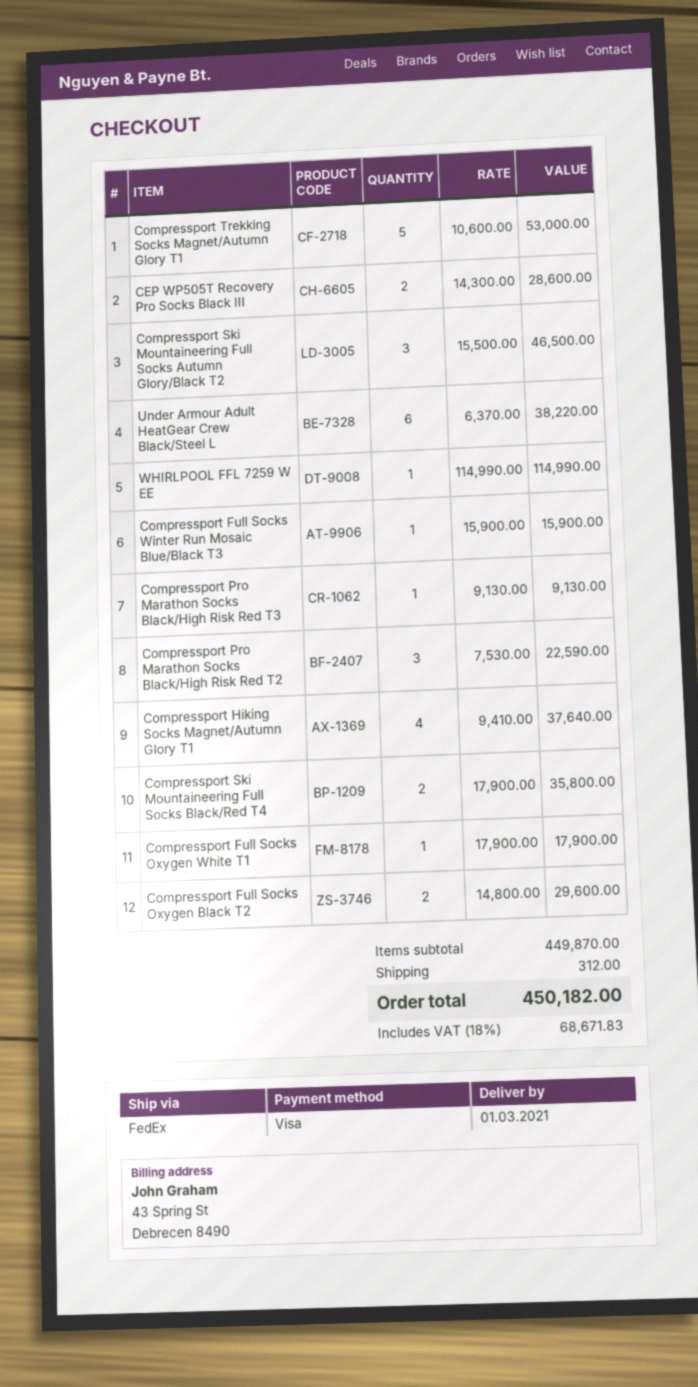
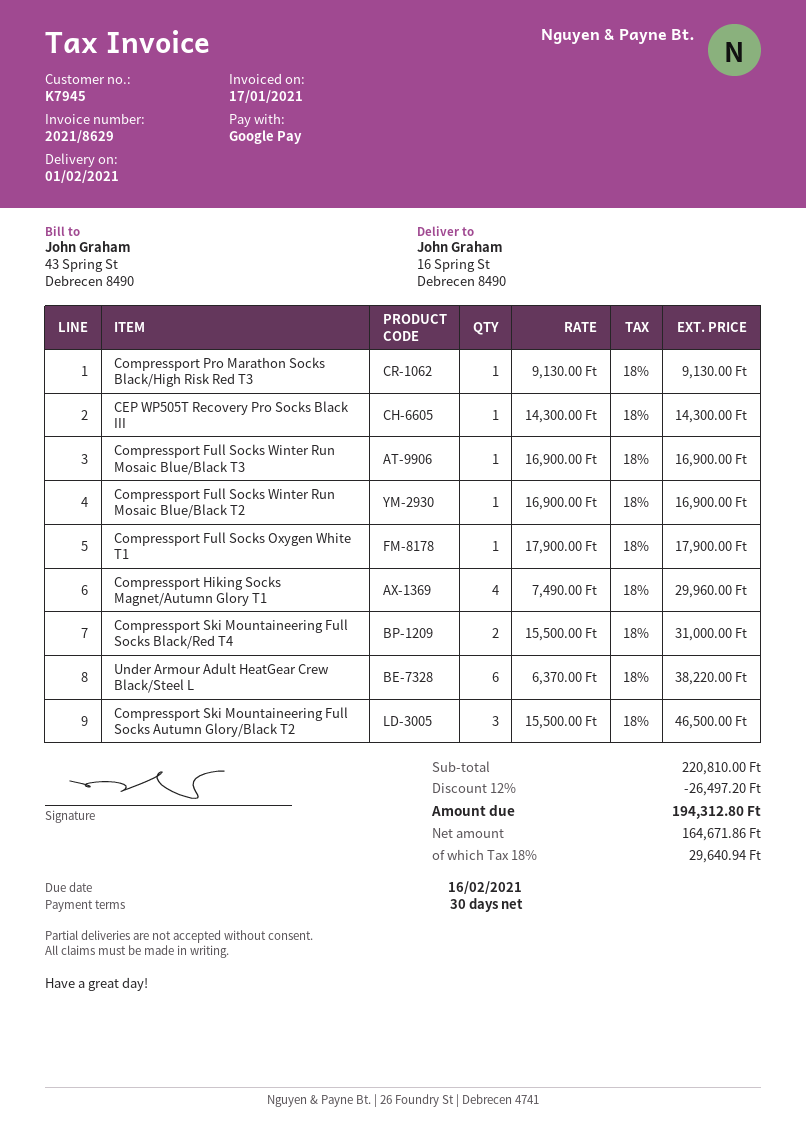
delivery date: 2021-03-01 -> 2021-02-01
payment method: Visa -> Google Pay
Compressport Trekking Socks Magnet/Autumn Glory T1: 5 x 10600.00 = 53000.00 -> none
CEP WP505T Recovery Pro Socks Black III: 2 x 14300.00 = 28600.00 -> 1 x 14300.00 = 14300.00
WHIRLPOOL FFL 7259 W EE: 1 x 114990.00 = 114990.00 -> none
Compressport Full Socks Winter Run Mosaic Blue/Black T3: 1 x 15900.00 = 15900.00 -> 1 x 16900.00 = 16900.00
Compressport Pro Marathon Socks Black/High Risk Red T2: 3 x 7530.00 = 22590.00 -> none
Compressport Hiking Socks Magnet/Autumn Glory T1: 4 x 9410.00 = 37640.00 -> 4 x 7490.00 = 29960.00
Compressport Ski Mountaineering Full Socks Black/Red T4: 2 x 17900.00 = 35800.00 -> 2 x 15500.00 = 31000.00
Compressport Full Socks Oxygen Black T2: 2 x 14800.00 = 29600.00 -> none
Compressport Full Socks Winter Run Mosaic Blue/Black T2: none -> 1 x 16900.00 = 16900.00
subtotal: 449870.00 -> 220810.00
discount: none -> 12% = 26497.20
shipping: 312.00 -> none
tax: 18% = 68671.83 -> 18% = 29640.94
total: 450182.00 -> 194312.80

